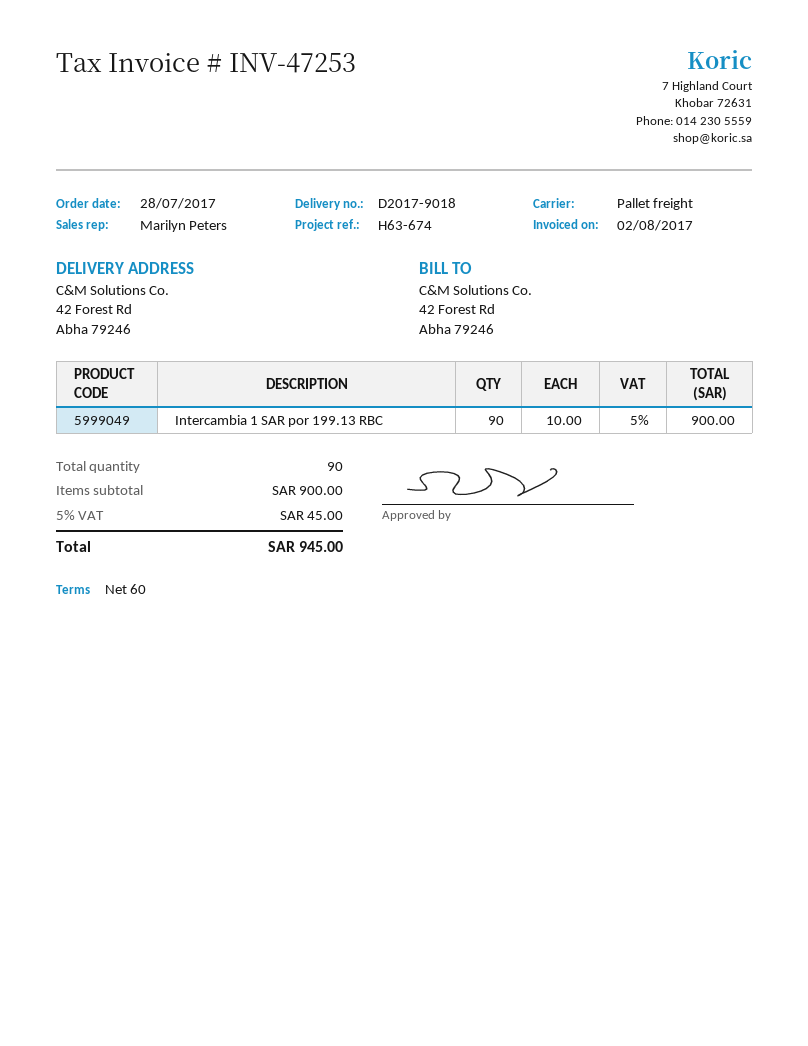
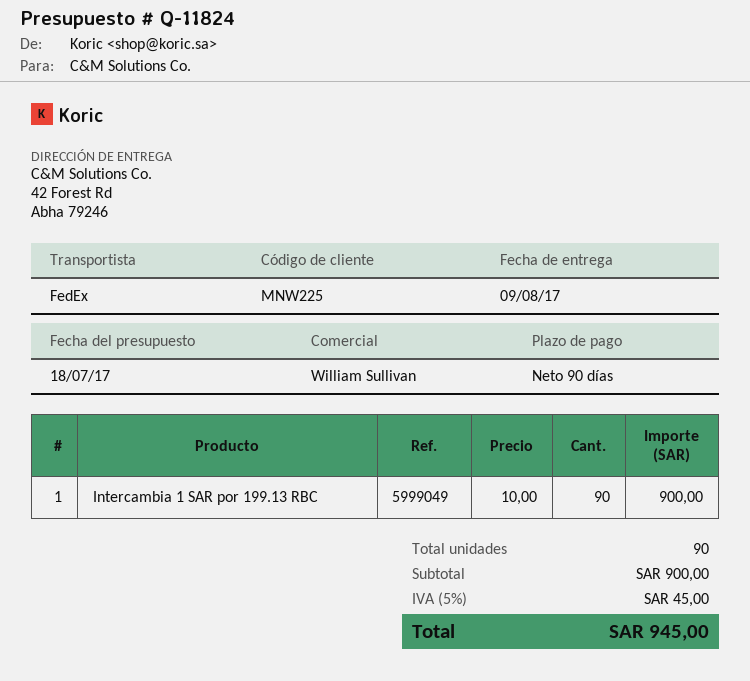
payment terms: 60 days -> 90 days
sales rep: Marilyn Peters -> William Sullivan
shipping method: pallet freight -> FedEx

